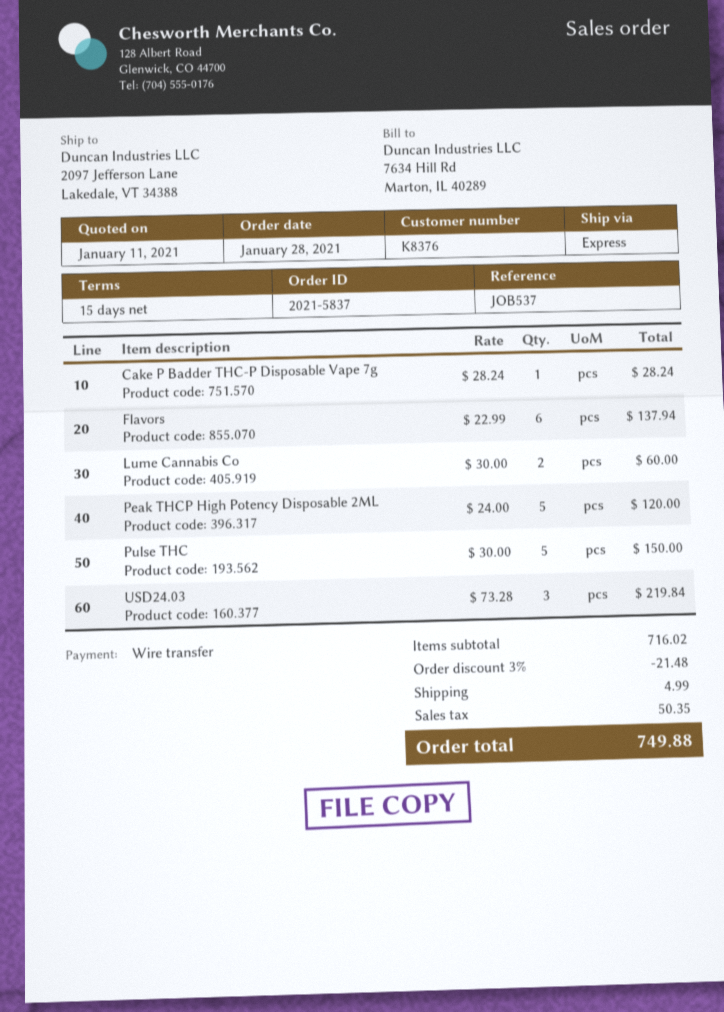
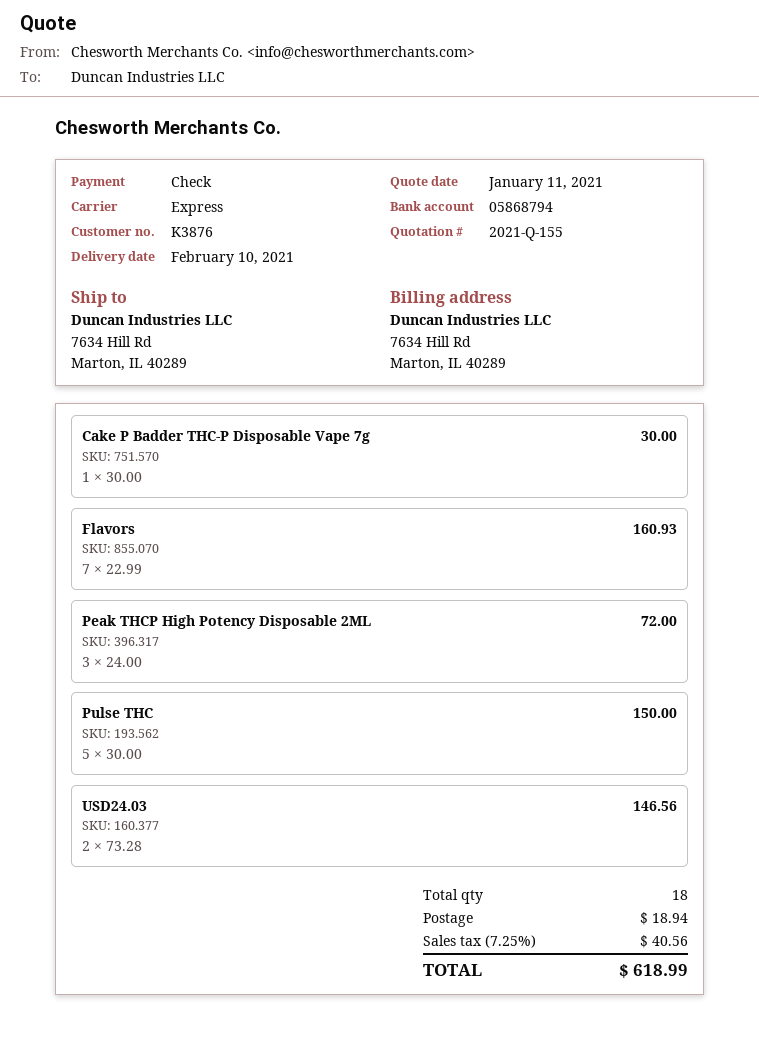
customer number: K8376 -> K3876
payment method: bank transfer -> cheque
ship to: 2097 Jefferson Lane, Lakedale, VT 34388 -> 7634 Hill Rd, Marton, IL 40289
Cake P Badder THC-P Disposable Vape 7g: 1 x 28.24 = 28.24 -> 1 x 30.00 = 30.00
Flavors: 6 x 22.99 = 137.94 -> 7 x 22.99 = 160.93
Lume Cannabis Co: 2 x 30.00 = 60.00 -> none
Peak THCP High Potency Disposable 2ML: 5 x 24.00 = 120.00 -> 3 x 24.00 = 72.00
USD24.03: 3 x 73.28 = 219.84 -> 2 x 73.28 = 146.56
discount: 3% = 21.48 -> none
shipping: 4.99 -> 18.94
tax: 50.35 -> 40.56
total: 749.88 -> 618.99

